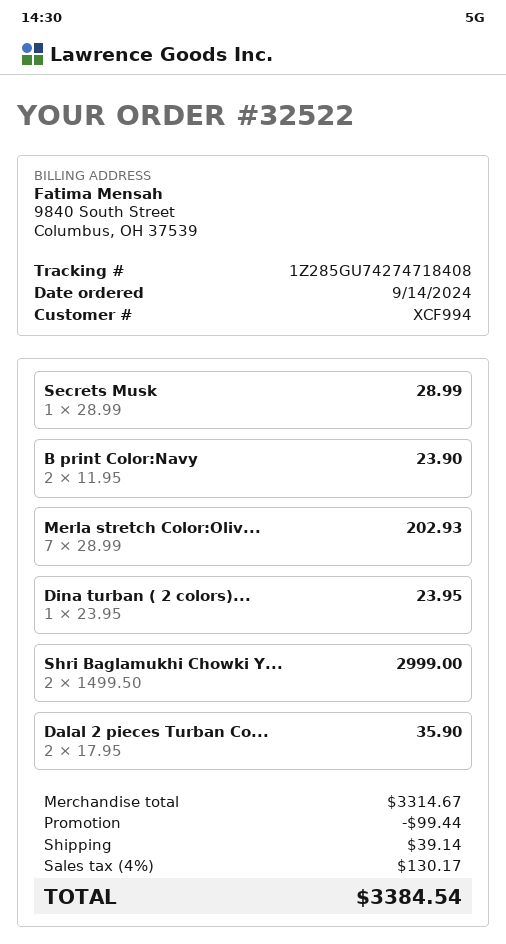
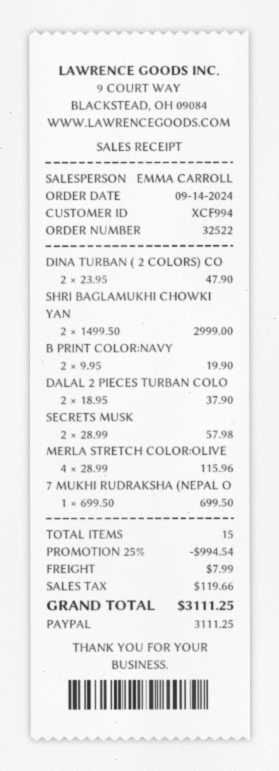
Secrets Musk: 1 x 28.99 = 28.99 -> 2 x 28.99 = 57.98
B print Color:Navy: 2 x 11.95 = 23.90 -> 2 x 9.95 = 19.90
Merla stretch Color:Oliv...: 7 x 28.99 = 202.93 -> 4 x 28.99 = 115.96
Dina turban ( 2 colors)...: 1 x 23.95 = 23.95 -> 2 x 23.95 = 47.90
Dalal 2 pieces Turban Co...: 2 x 17.95 = 35.90 -> 2 x 18.95 = 37.90
7 MUKHI RUDRAKSHA (NEPAL O: none -> 1 x 699.50 = 699.50
discount: 99.44 -> 994.54
shipping: 39.14 -> 7.99
tax: 130.17 -> 119.66
total: 3384.54 -> 3111.25

